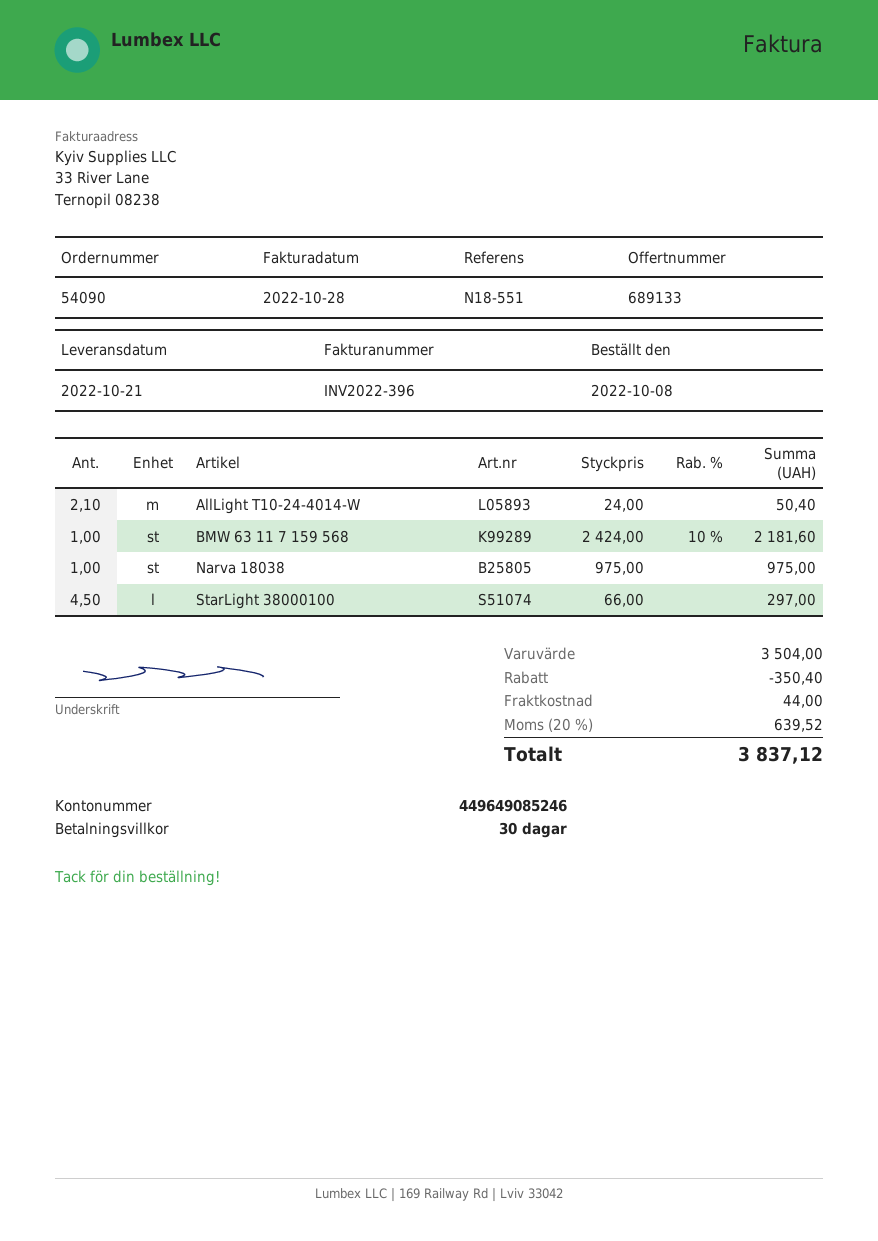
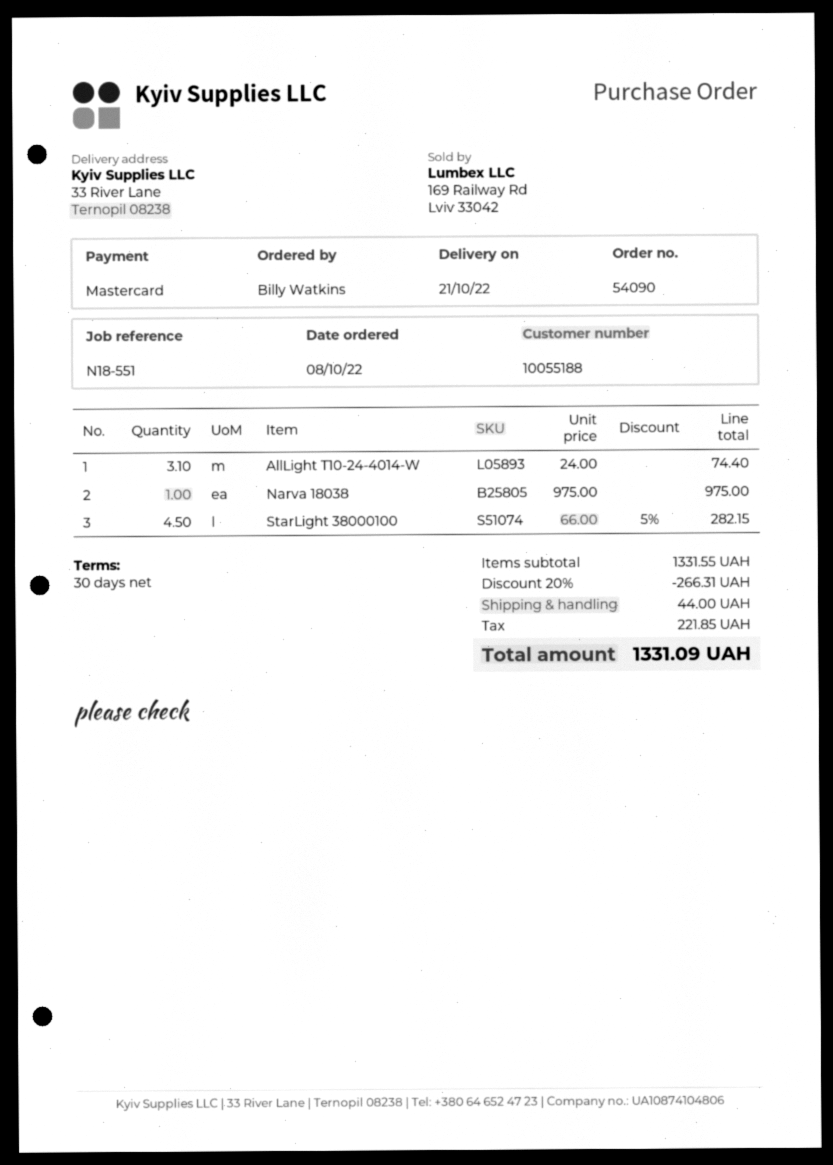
AllLight T10-24-4014-W: 2.1 x 24.00 = 50.40 -> 3.1 x 24.00 = 74.40
BMW 63 11 7 159 568: 1 x 2424.00 - 10% = 2181.60 -> none
StarLight 38000100: 4.5 x 66.00 = 297.00 -> 4.5 x 66.00 - 5% = 282.15
subtotal: 3504.00 -> 1331.55
discount: 350.40 -> 266.31
tax: 639.52 -> 221.85
total: 3837.12 -> 1331.09

